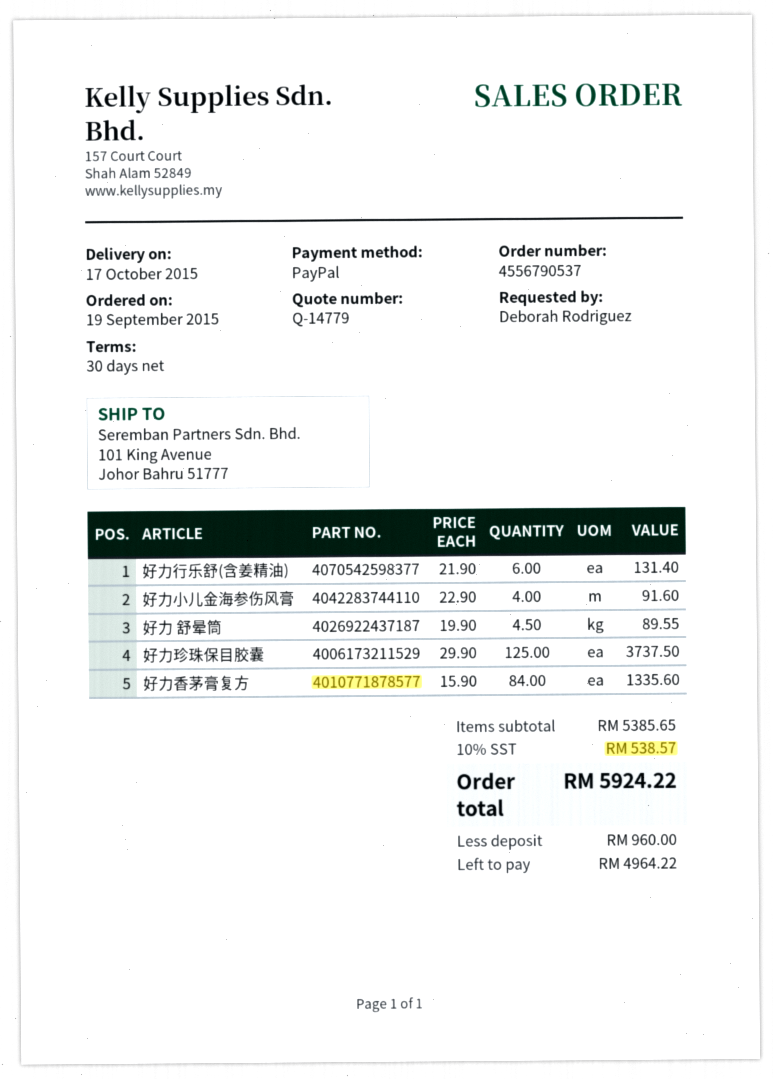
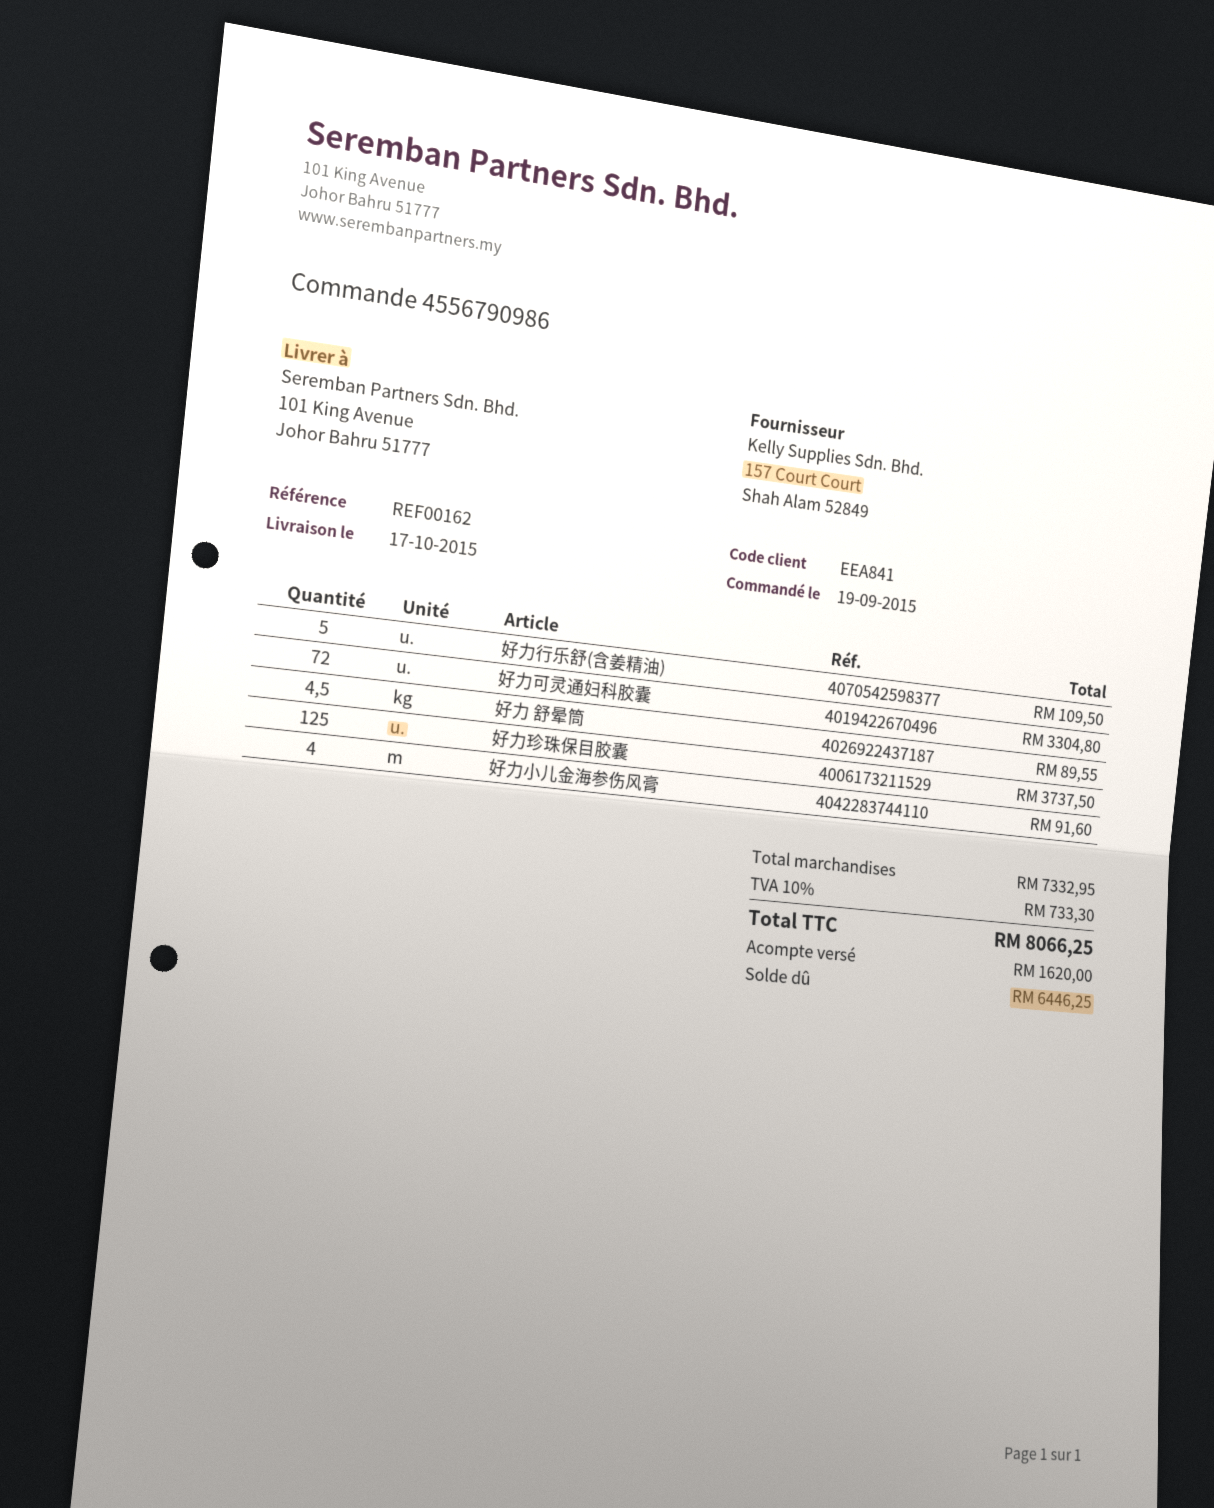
order number: 4556790537 -> 4556790986
好力行乐舒(含姜精油): 6 for 131.40 -> 5 for 109.50
好力香茅膏复方: 84 for 1335.60 -> none
好力可灵通妇科胶囊: none -> 72 for 3304.80
subtotal: 5385.65 -> 7332.95
tax: 10% = 538.57 -> 10% = 733.30
total: 5924.22 -> 8066.25
deposit: 960.00 -> 1620.00
balance: 4964.22 -> 6446.25

